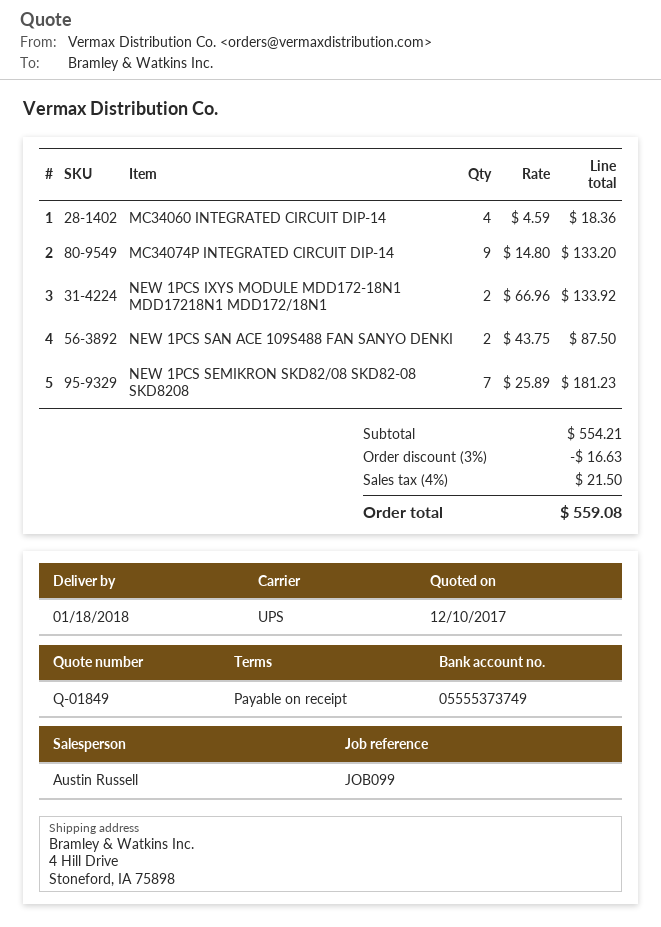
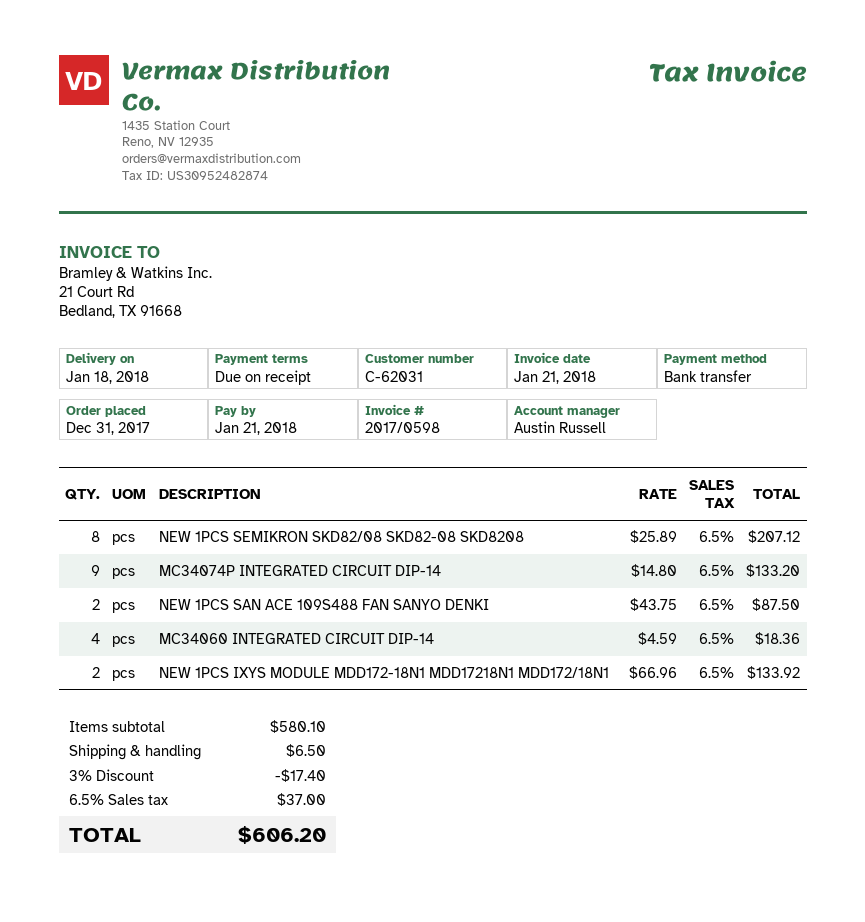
NEW 1PCS SEMIKRON SKD82/08 SKD82-08 SKD8208: 7 x 25.89 = 181.23 -> 8 x 25.89 = 207.12
subtotal: 554.21 -> 580.10
discount: 3% = 16.63 -> 3% = 17.40
shipping: none -> 6.50
tax: 4% = 21.50 -> 6.5% = 37.00
total: 559.08 -> 606.20

